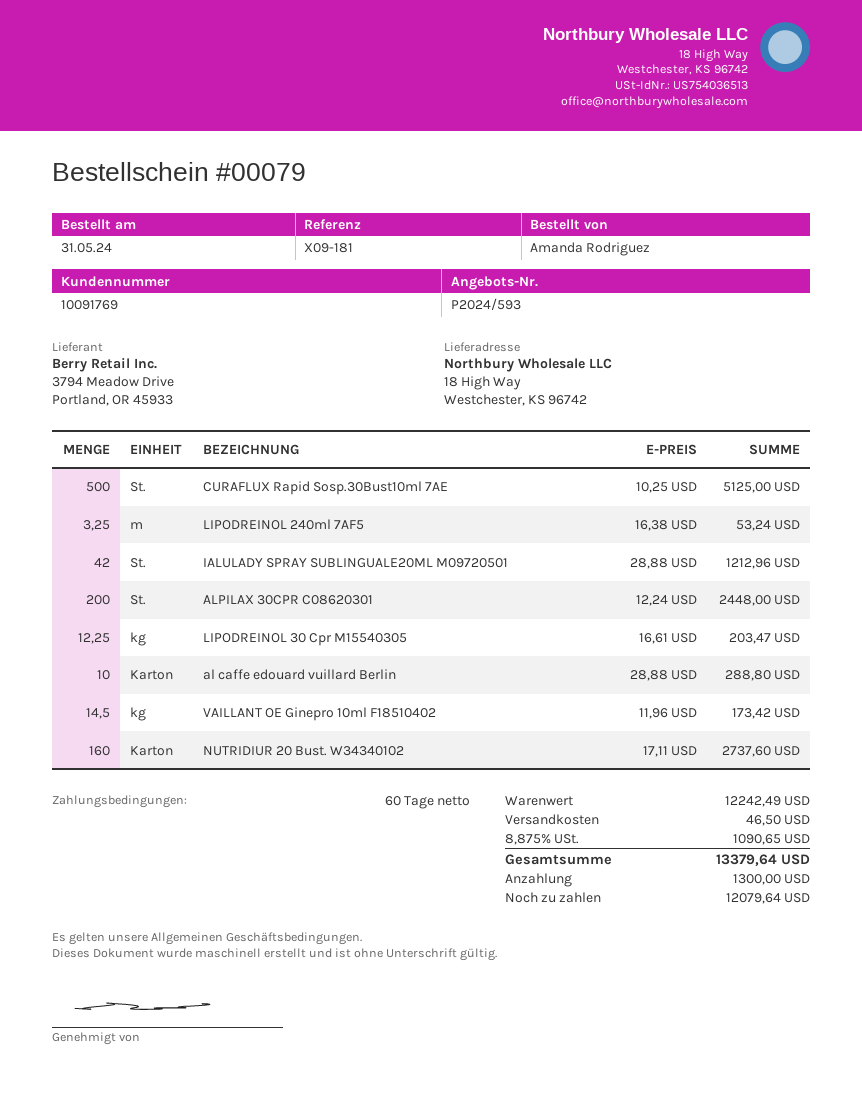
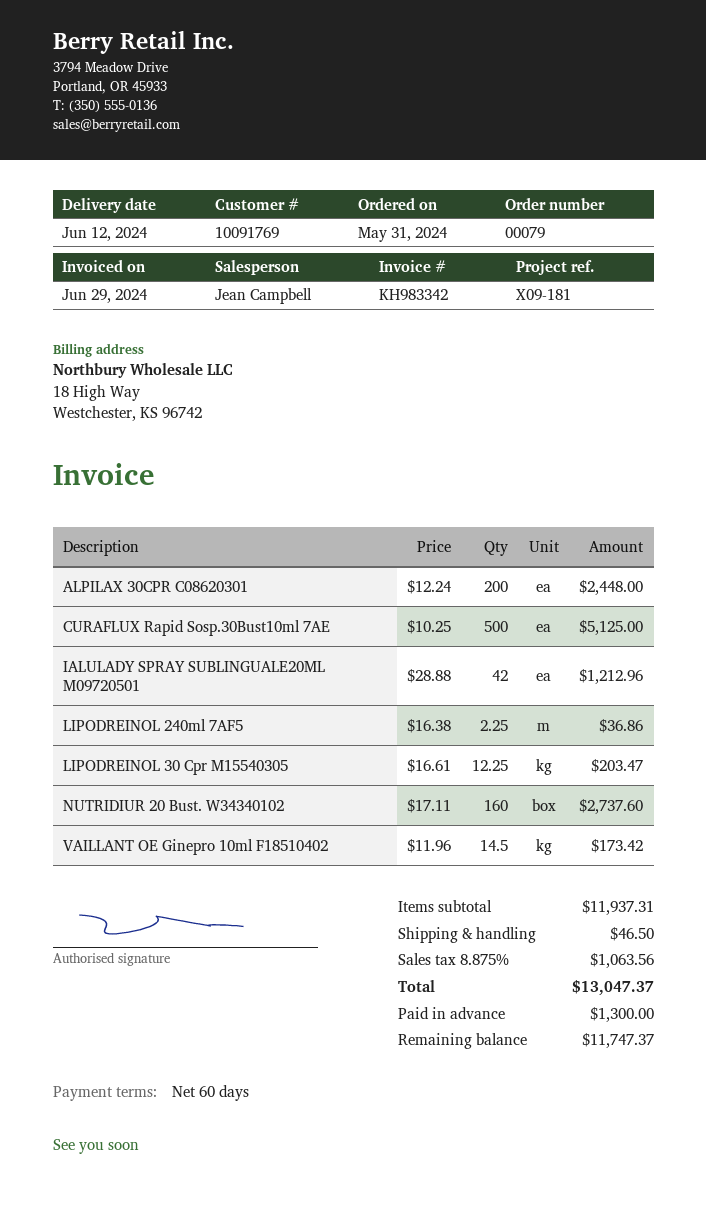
LIPODREINOL 240ml 7AF5: 3.25 x 16.38 = 53.24 -> 2.25 x 16.38 = 36.86
al caffe edouard vuillard Berlin: 10 x 28.88 = 288.80 -> none
subtotal: 12242.49 -> 11937.31
tax: 8.875% = 1090.65 -> 8.875% = 1063.56
total: 13379.64 -> 13047.37
balance: 12079.64 -> 11747.37

